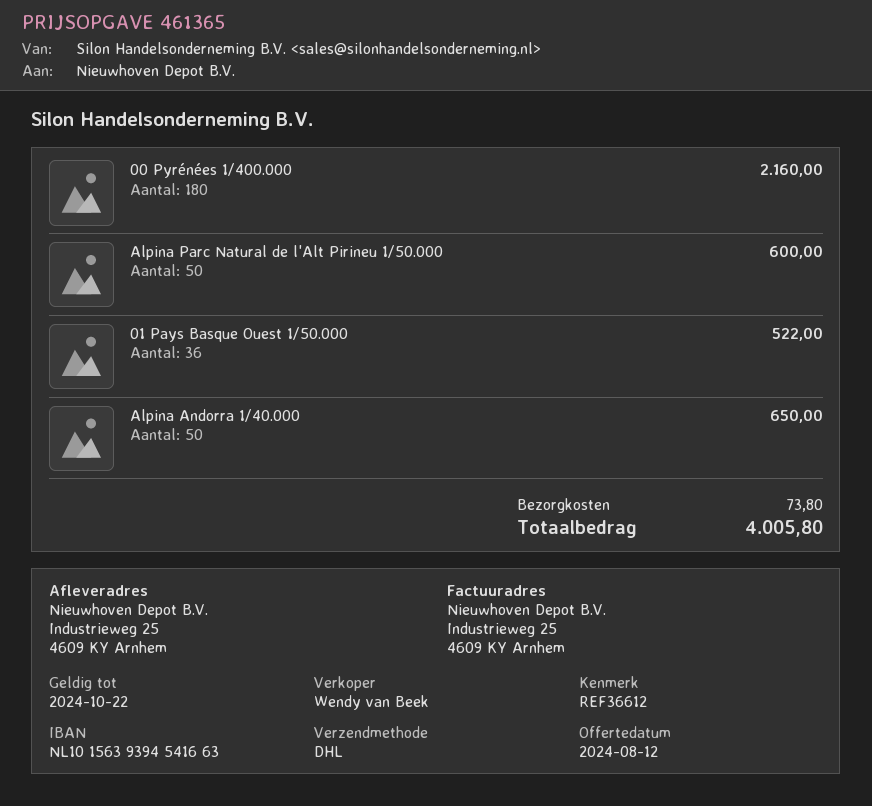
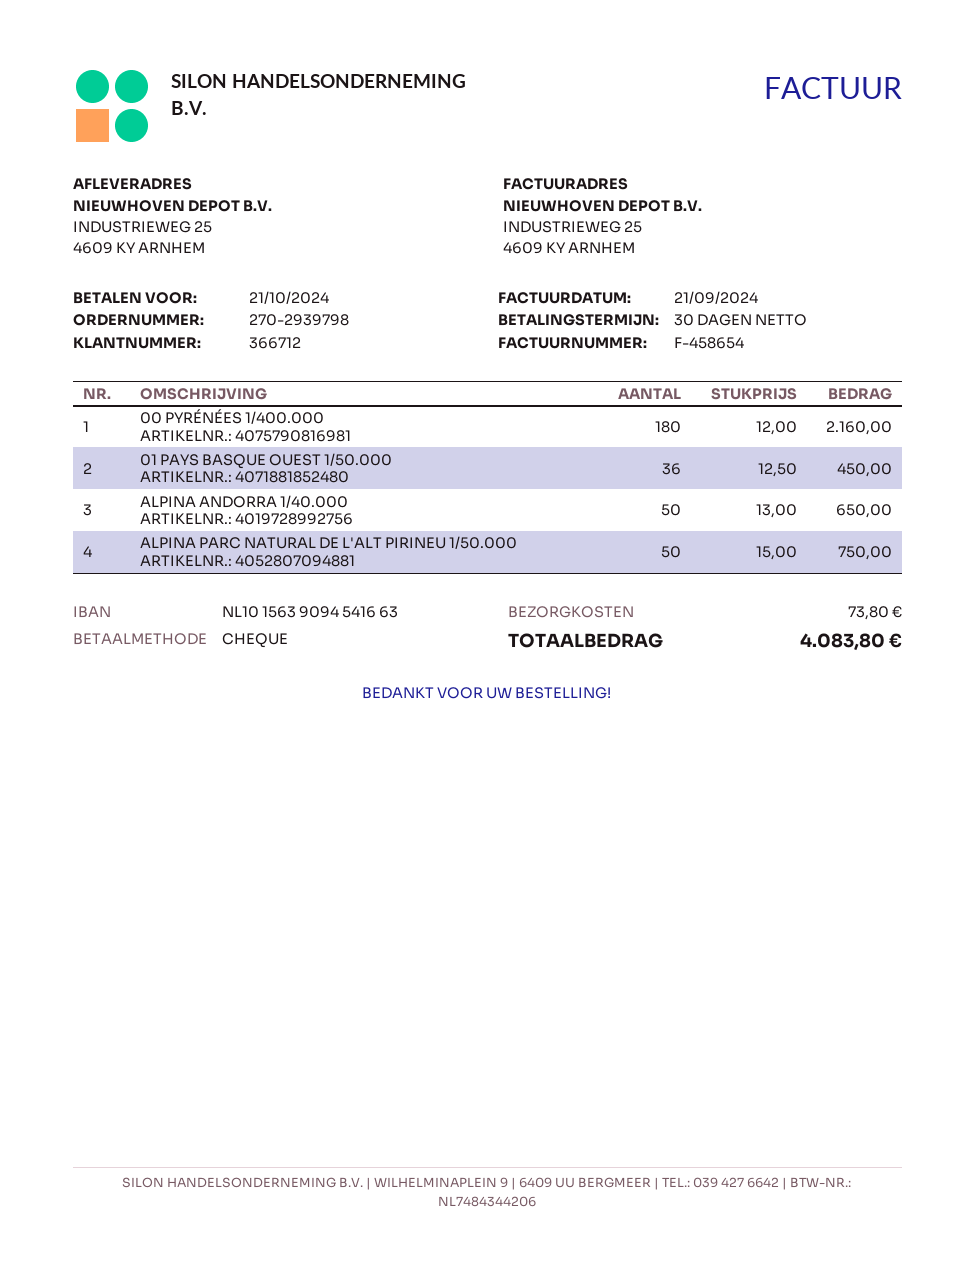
bank account: NL1015639394541663 -> NL1015639094541663
Alpina Parc Natural de l'Alt Pirineu 1/50.000: 50 for 600.00 -> 50 for 750.00
01 Pays Basque Ouest 1/50.000: 36 for 522.00 -> 36 for 450.00
total: 4005.80 -> 4083.80

